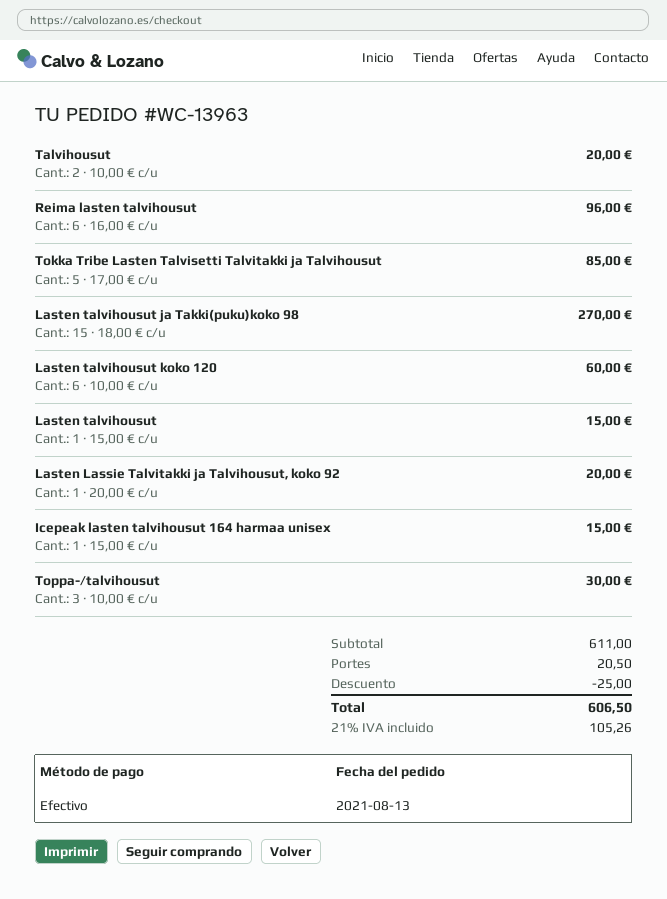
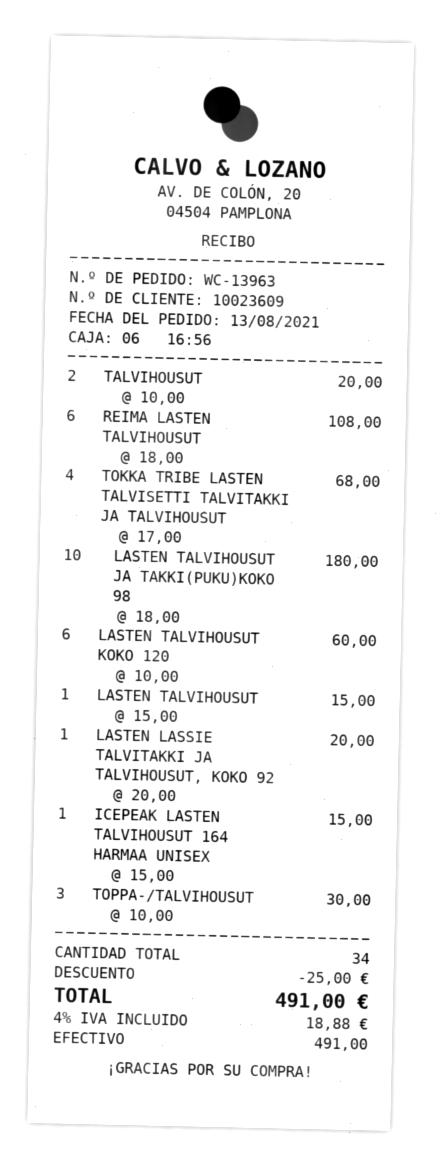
Reima lasten talvihousut: 6 x 16.00 = 96.00 -> 6 x 18.00 = 108.00
Tokka Tribe Lasten Talvisetti Talvitakki ja Talvihousut: 5 x 17.00 = 85.00 -> 4 x 17.00 = 68.00
Lasten talvihousut ja Takki(puku)koko 98: 15 x 18.00 = 270.00 -> 10 x 18.00 = 180.00
shipping: 20.50 -> none
tax: 21% = 105.26 -> 4% = 18.88
total: 606.50 -> 491.00

